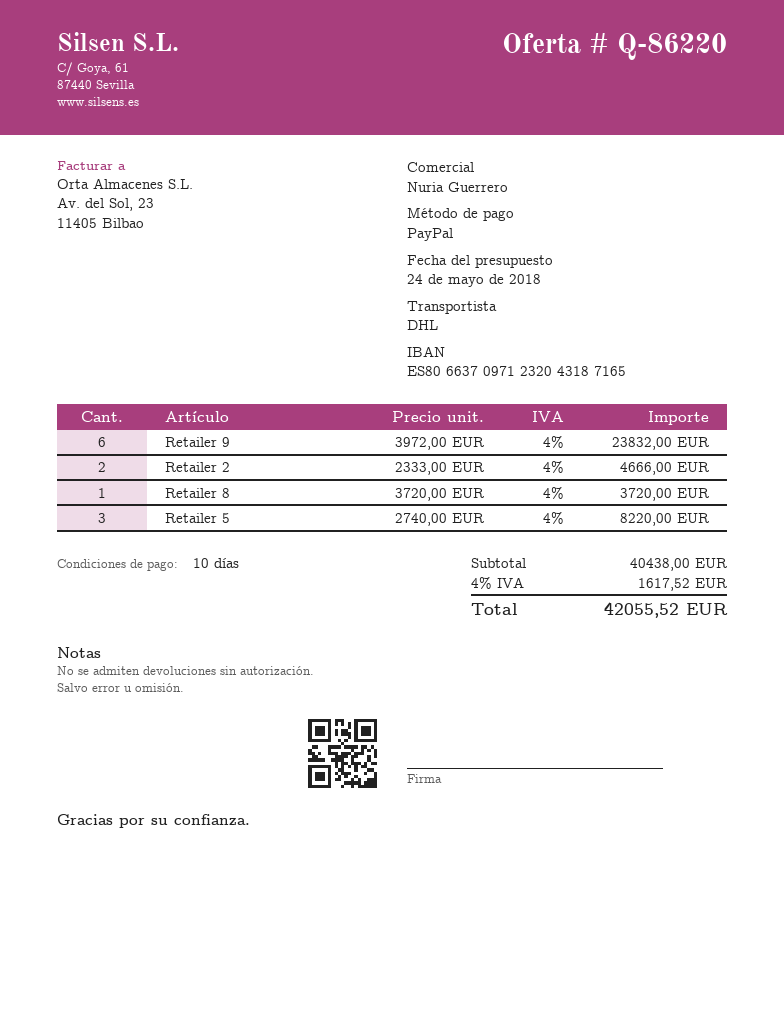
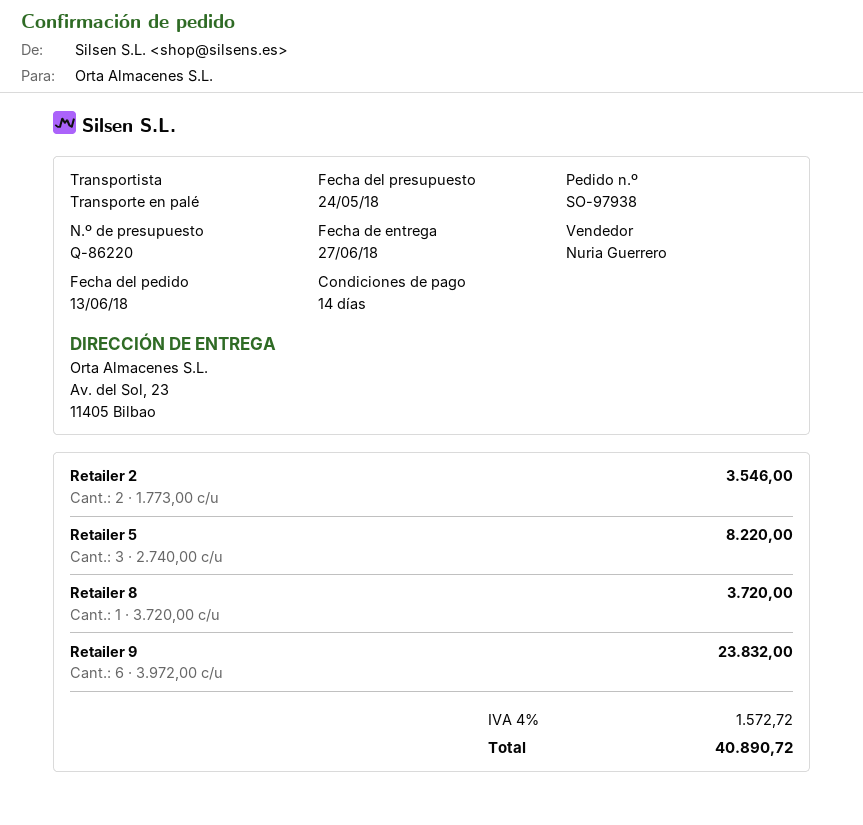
payment terms: 10 days -> 14 days
shipping method: DHL -> pallet freight
Retailer 2: 2 x 2333.00 = 4666.00 -> 2 x 1773.00 = 3546.00
tax: 4% = 1617.52 -> 4% = 1572.72
total: 42055.52 -> 40890.72

